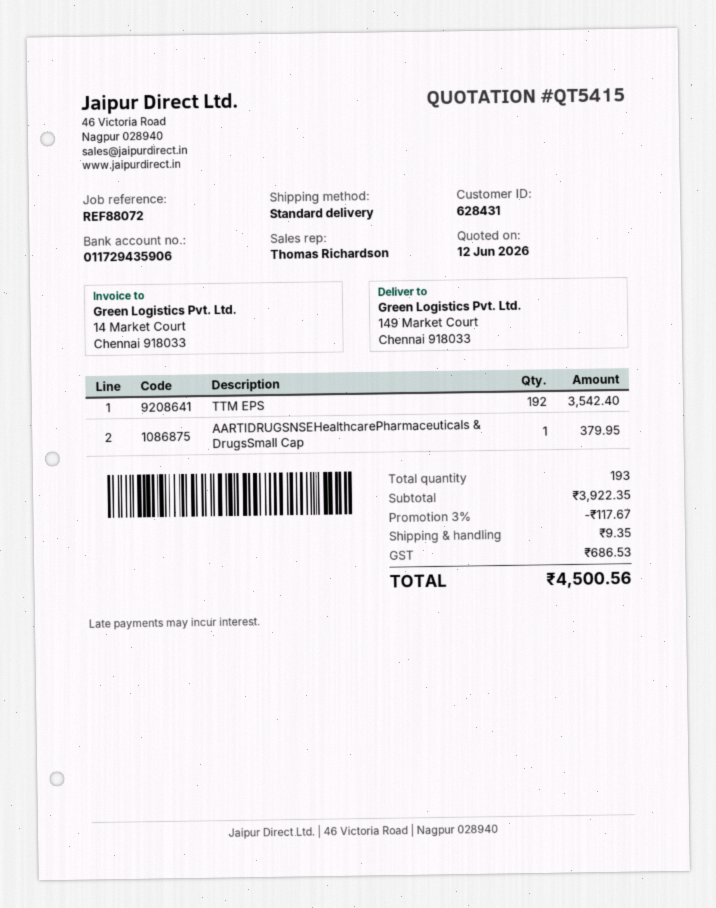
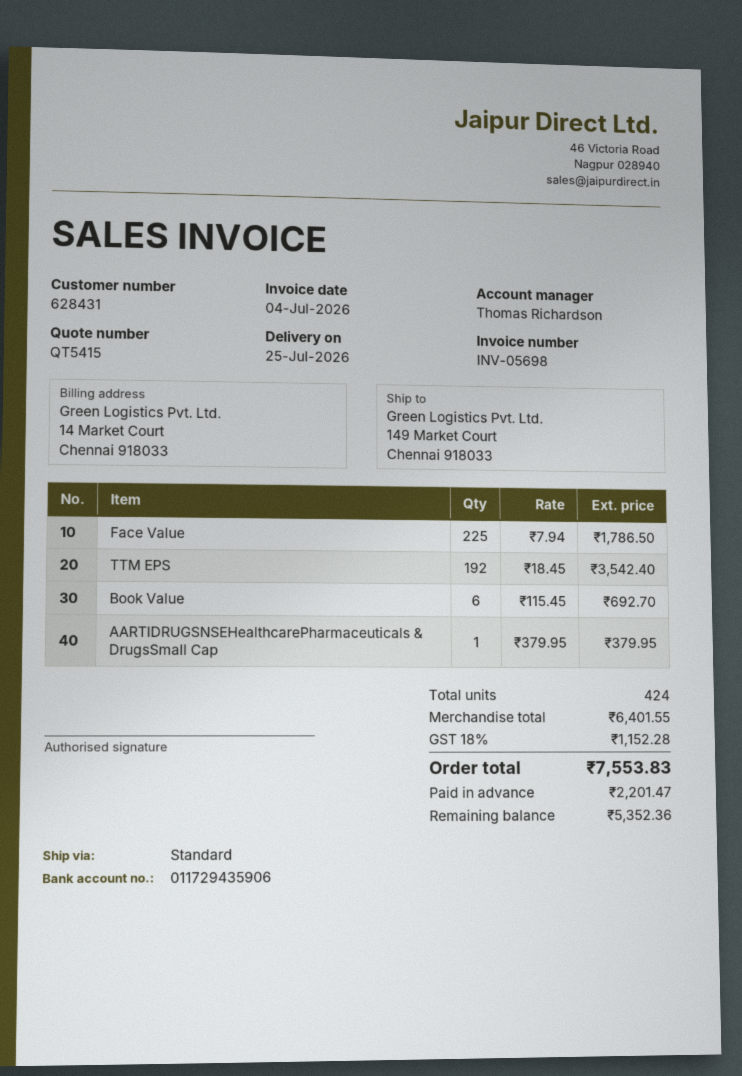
Face Value: none -> 225 for 1786.50
Book Value: none -> 6 for 692.70
total quantity: 193 -> 424
subtotal: 3922.35 -> 6401.55
discount: 3% = 117.67 -> none
shipping: 9.35 -> none
tax: 686.53 -> 1152.28
total: 4500.56 -> 7553.83

